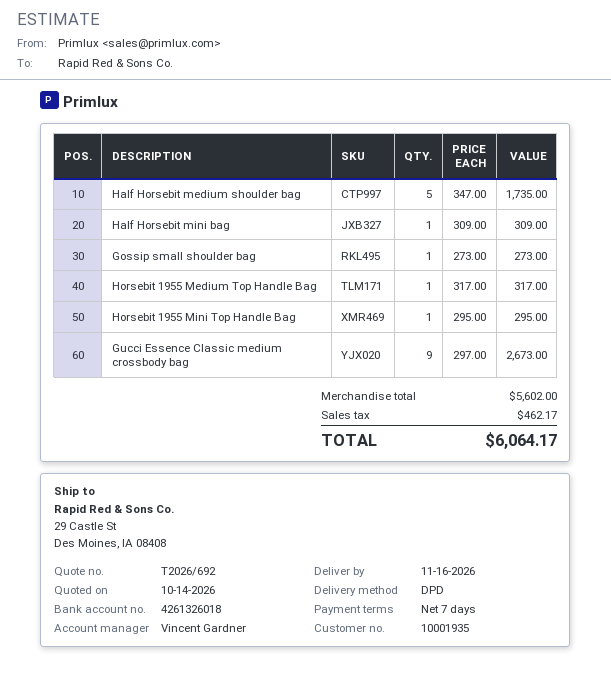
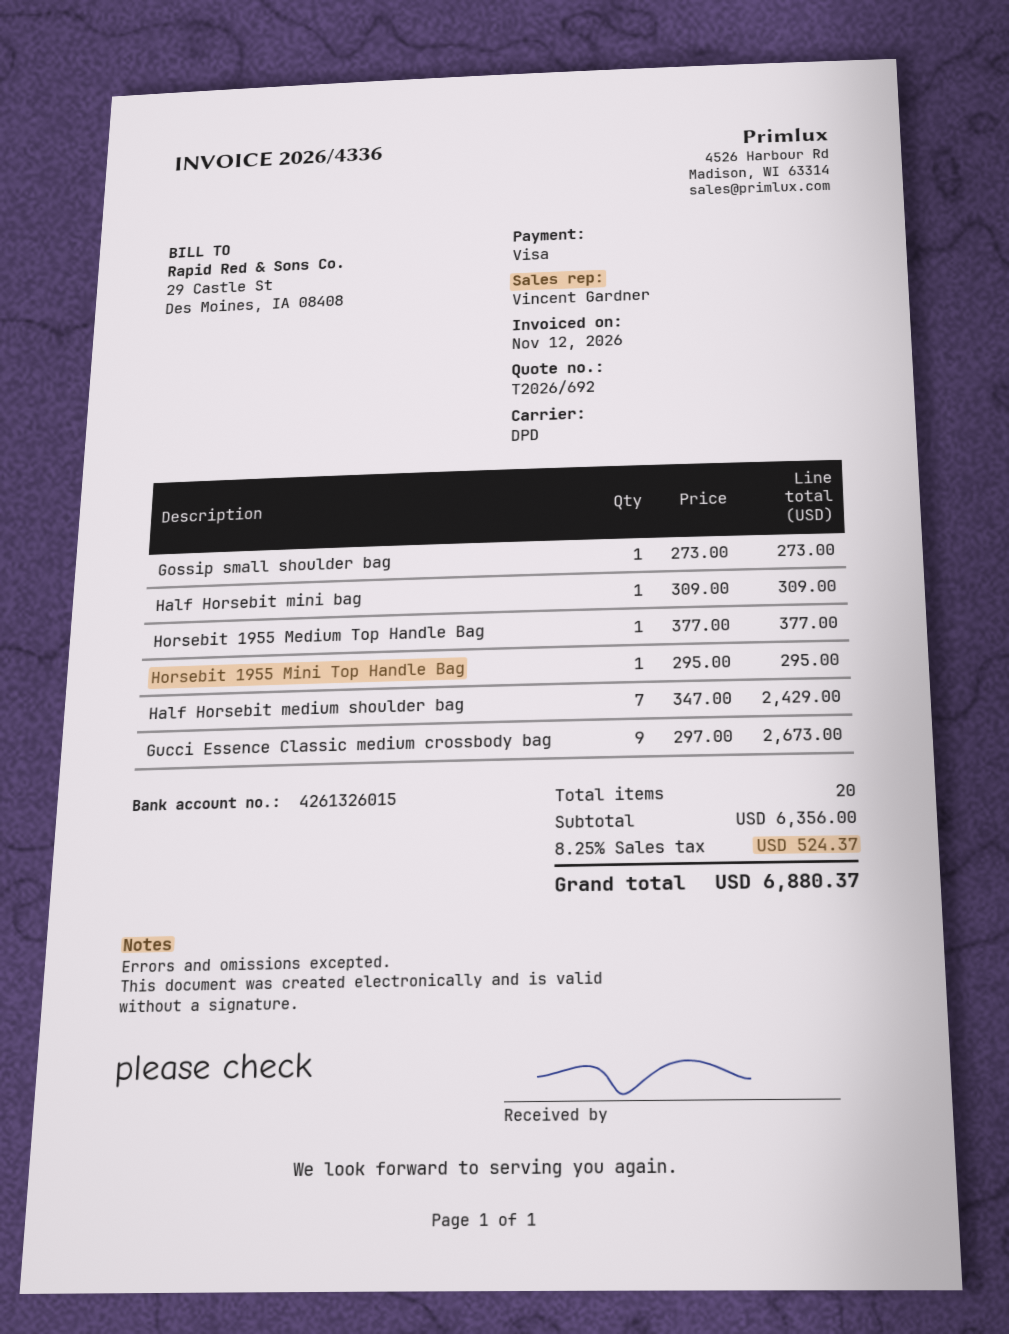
bank account: 4261326018 -> 4261326015
Half Horsebit medium shoulder bag: 5 x 347.00 = 1735.00 -> 7 x 347.00 = 2429.00
Horsebit 1955 Medium Top Handle Bag: 1 x 317.00 = 317.00 -> 1 x 377.00 = 377.00
subtotal: 5602.00 -> 6356.00
tax: 462.17 -> 524.37
total: 6064.17 -> 6880.37

